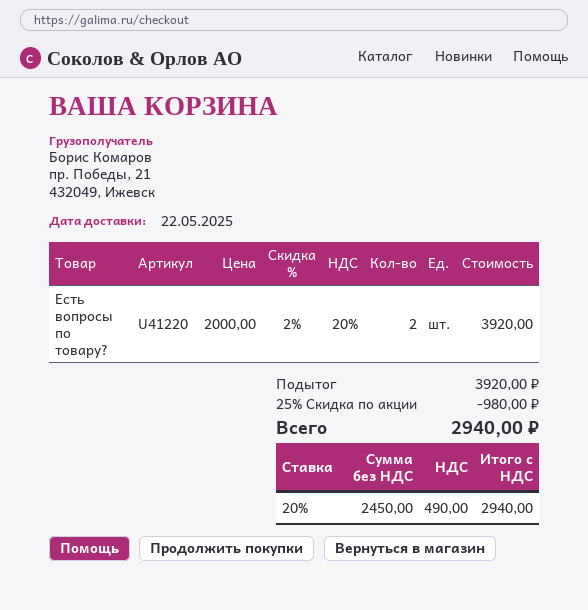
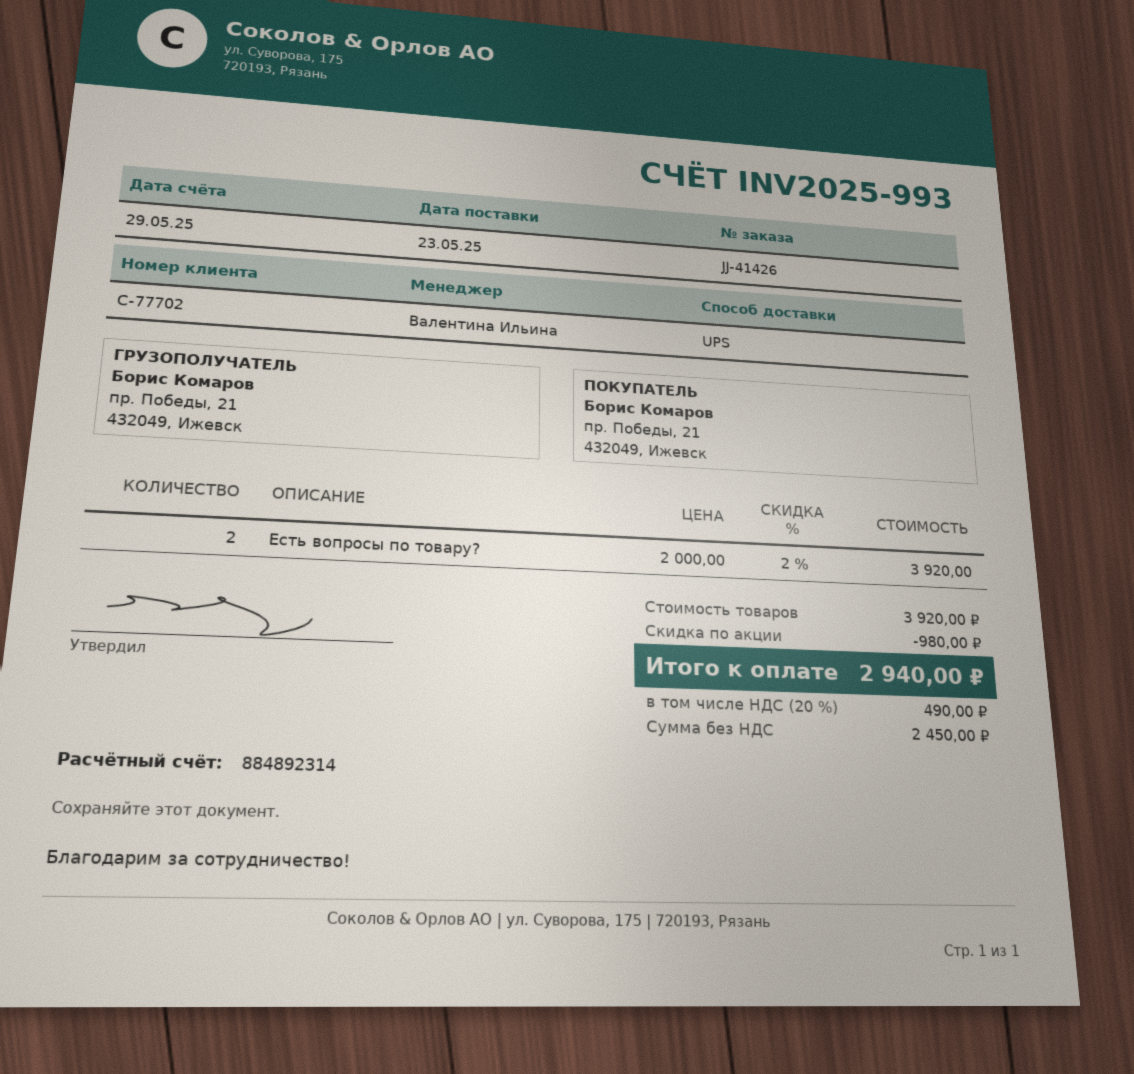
delivery date: 2025-05-22 -> 2025-05-23

